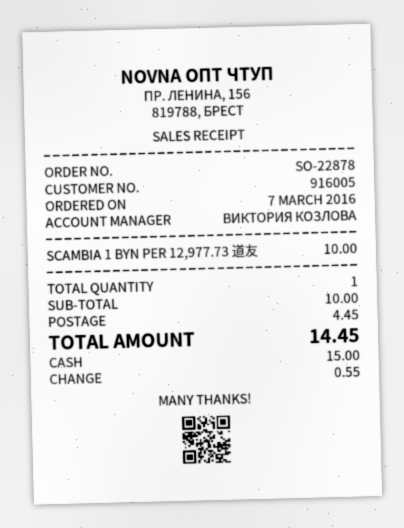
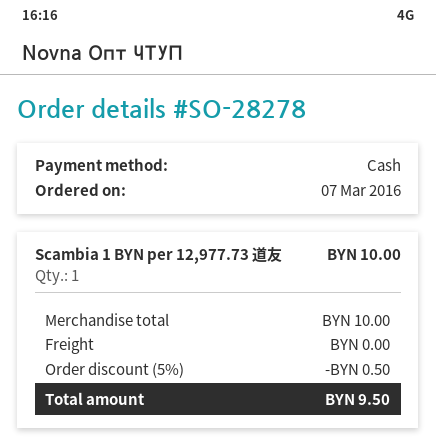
order number: SO-22878 -> SO-28278
discount: none -> 5% = 0.50
shipping: 4.45 -> 0.00
total: 14.45 -> 9.50

